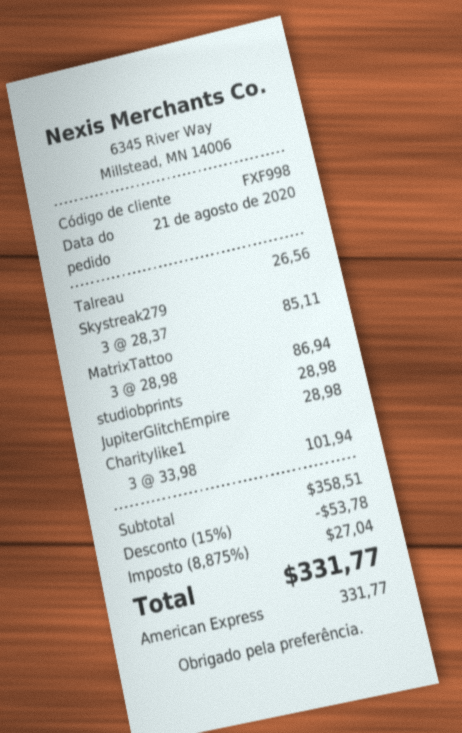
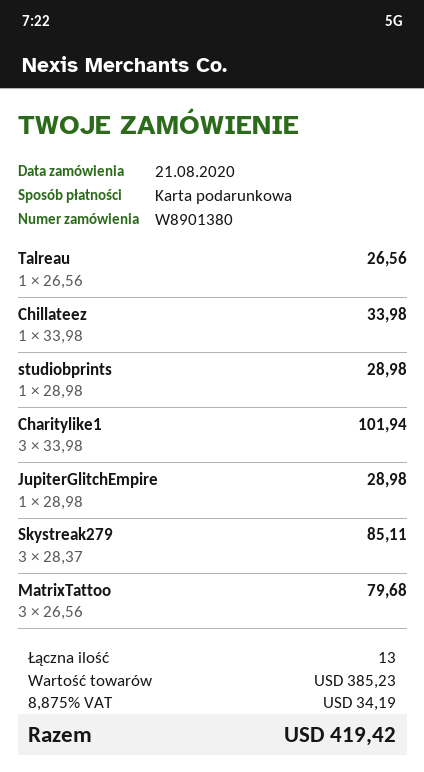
payment method: American Express -> gift card
MatrixTattoo: 3 x 28.98 = 86.94 -> 3 x 26.56 = 79.68
Chillateez: none -> 1 x 33.98 = 33.98
subtotal: 358.51 -> 385.23
discount: 15% = 53.78 -> none
tax: 8.875% = 27.04 -> 8.875% = 34.19
total: 331.77 -> 419.42

